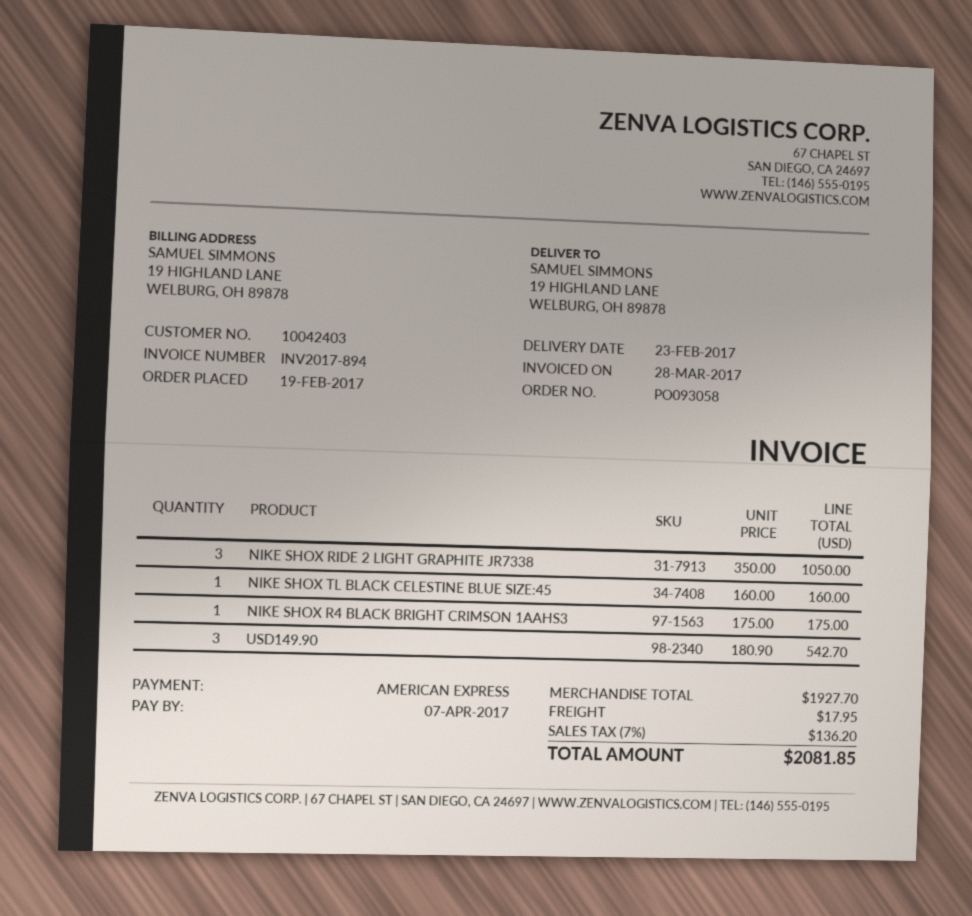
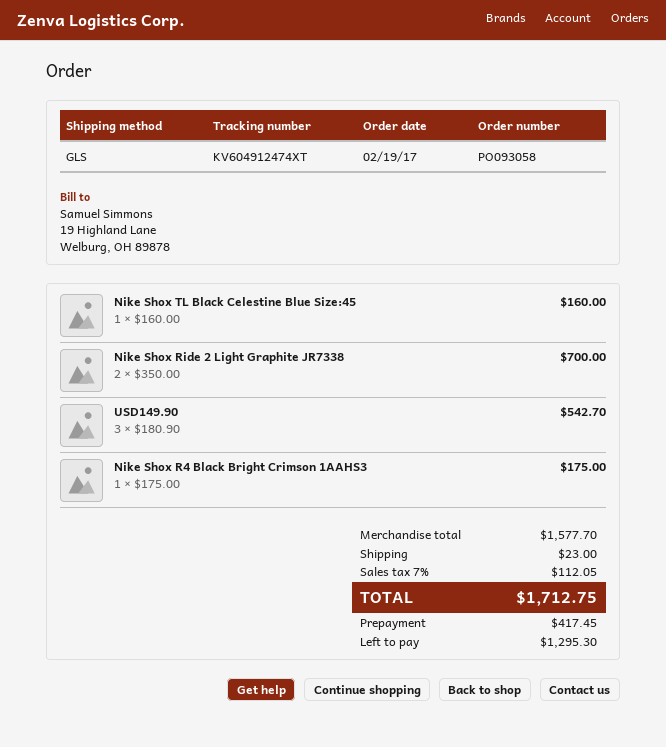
NIKE SHOX RIDE 2 LIGHT GRAPHITE JR7338: 3 x 350.00 = 1050.00 -> 2 x 350.00 = 700.00
subtotal: 1927.70 -> 1577.70
shipping: 17.95 -> 23.00
tax: 7% = 136.20 -> 7% = 112.05
total: 2081.85 -> 1712.75

